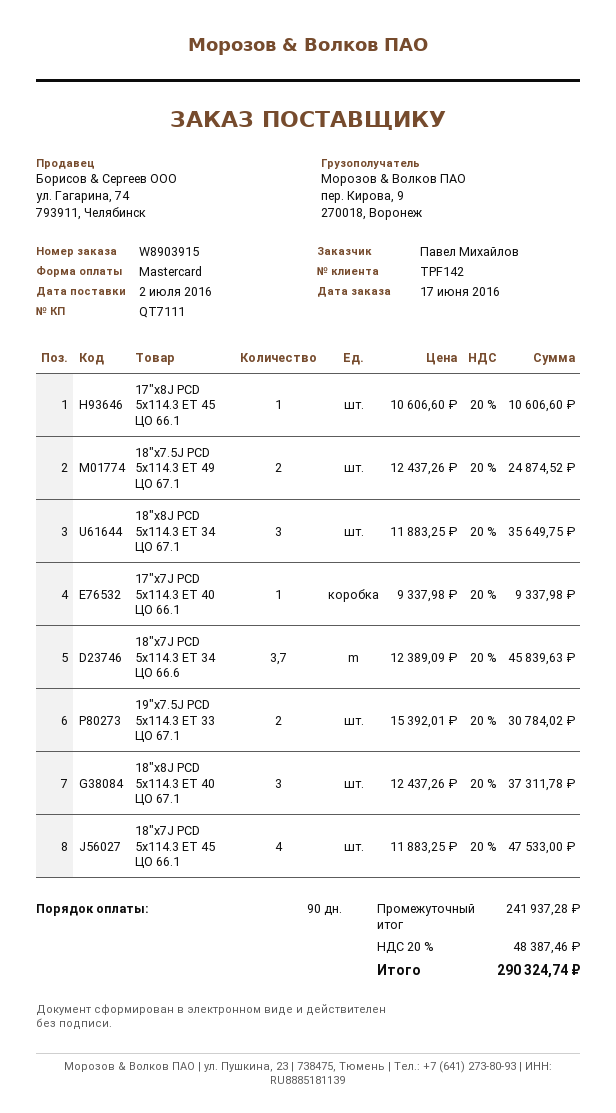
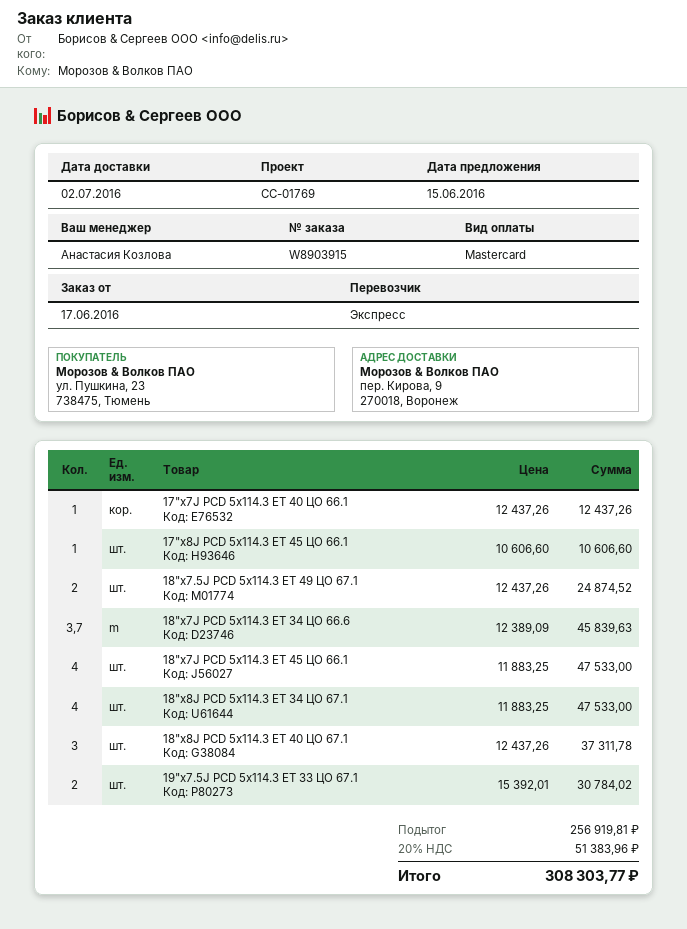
18"x8J PCD 5x114.3 ЕТ 34 ЦО 67.1: 3 x 11883.25 = 35649.75 -> 4 x 11883.25 = 47533.00
17"x7J PCD 5x114.3 ЕТ 40 ЦО 66.1: 1 x 9337.98 = 9337.98 -> 1 x 12437.26 = 12437.26
subtotal: 241937.28 -> 256919.81
tax: 20% = 48387.46 -> 20% = 51383.96
total: 290324.74 -> 308303.77

